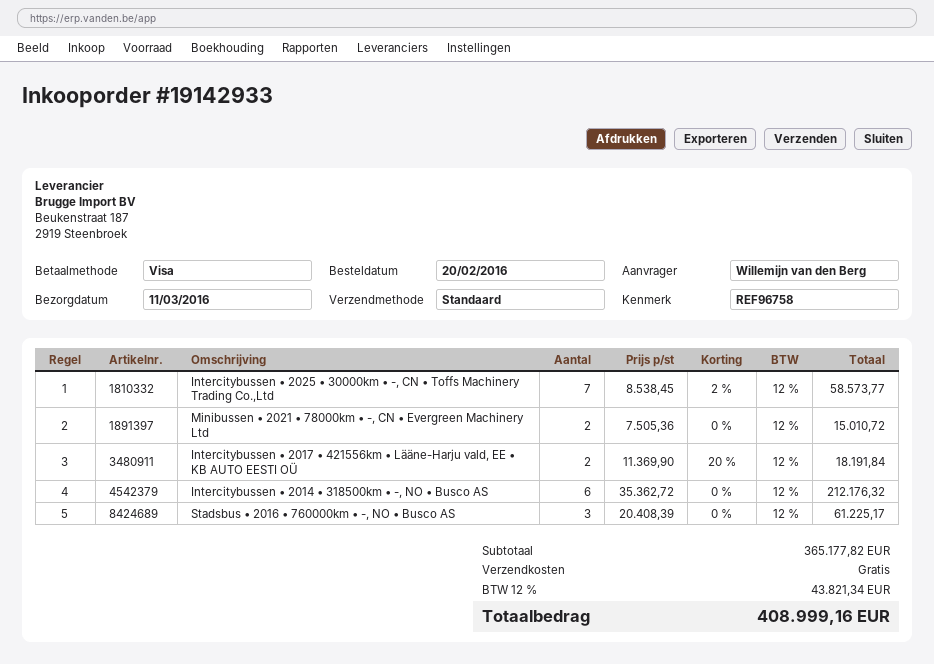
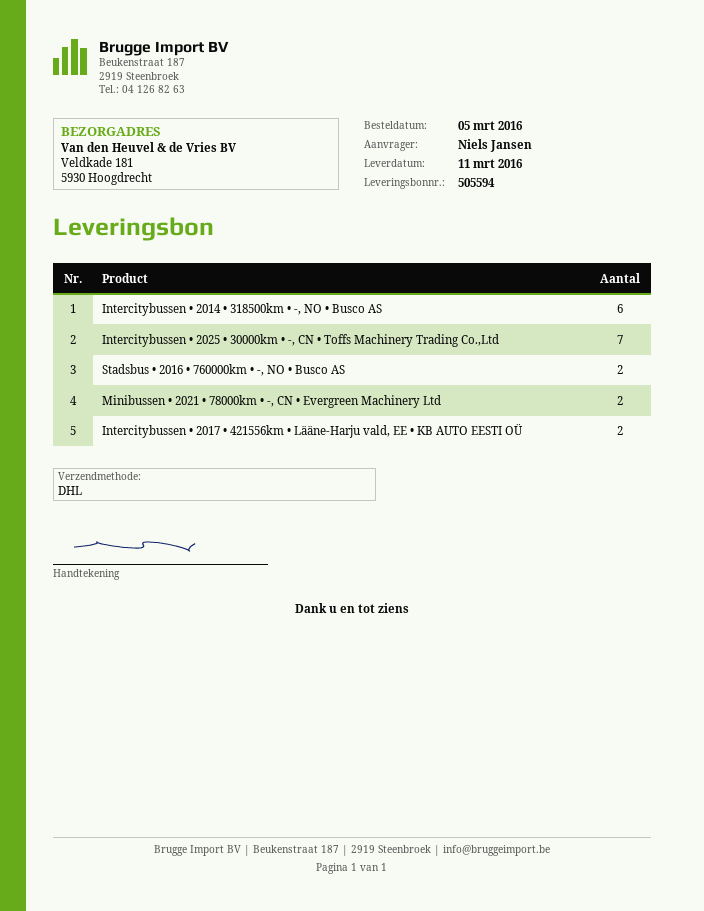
order date: 2016-02-20 -> 2016-03-05
ordered by: Willemijn van den Berg -> Niels Jansen
shipping method: standard -> DHL
Stadsbus • 2016 • 760000km • -, NO • Busco AS: 3 -> 2

